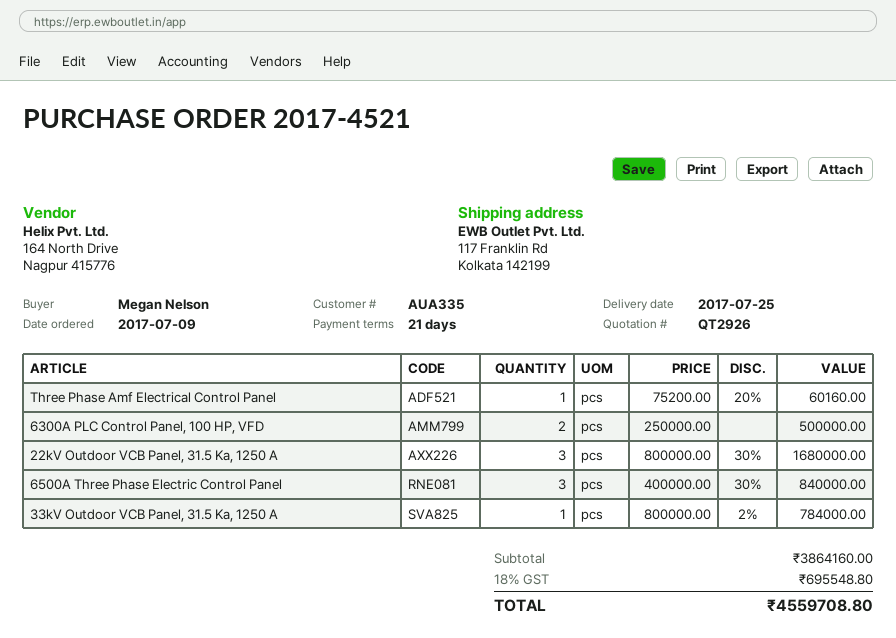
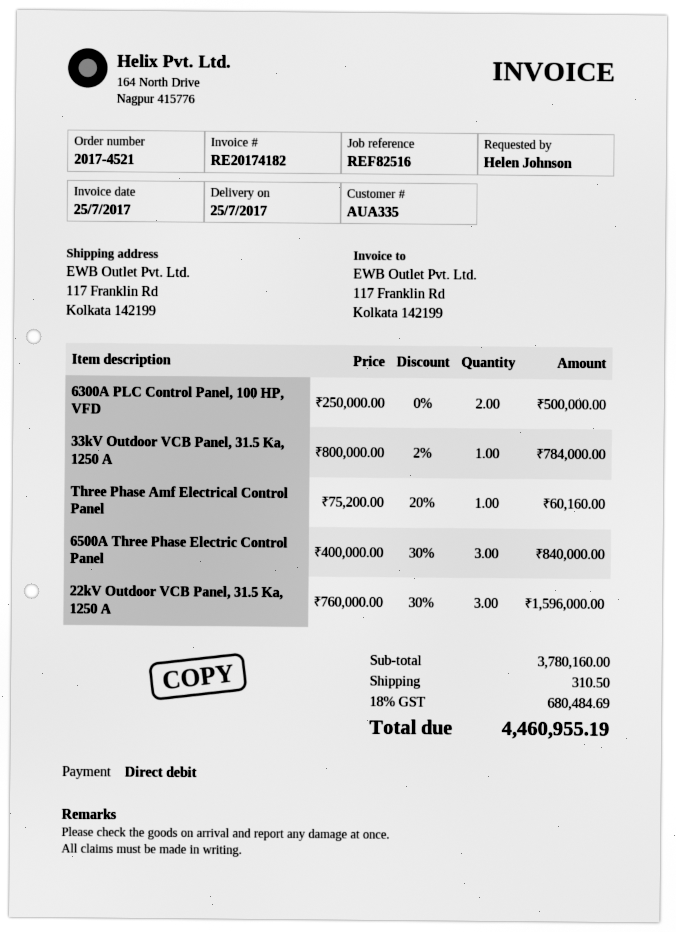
ordered by: Megan Nelson -> Helen Johnson
22kV Outdoor VCB Panel, 31.5 Ka, 1250 A: 3 x 800000.00 - 30% = 1680000.00 -> 3 x 760000.00 - 30% = 1596000.00
subtotal: 3864160.00 -> 3780160.00
shipping: none -> 310.50
tax: 18% = 695548.80 -> 18% = 680484.69
total: 4559708.80 -> 4460955.19

